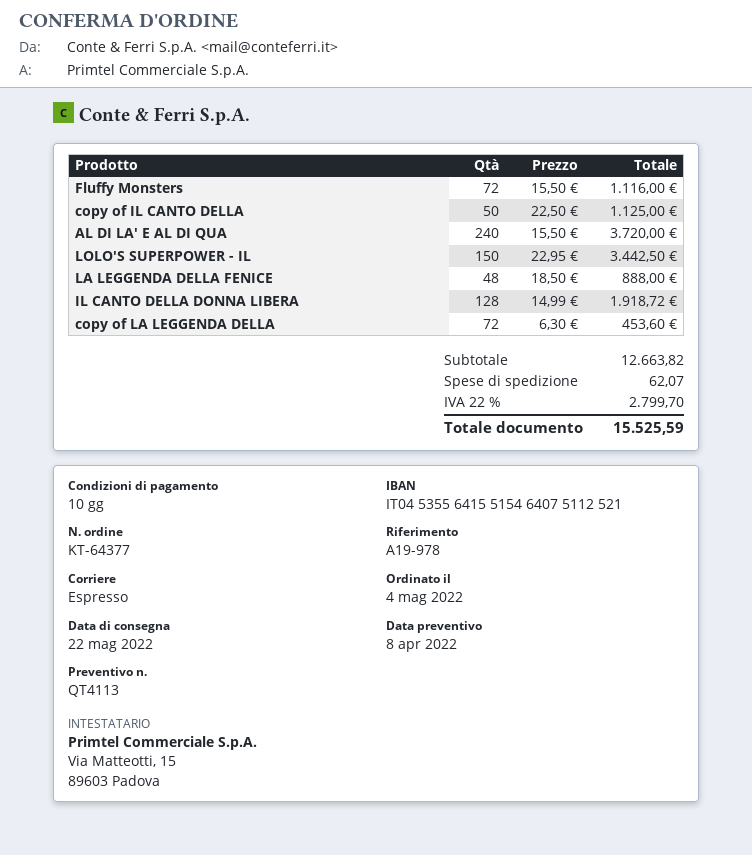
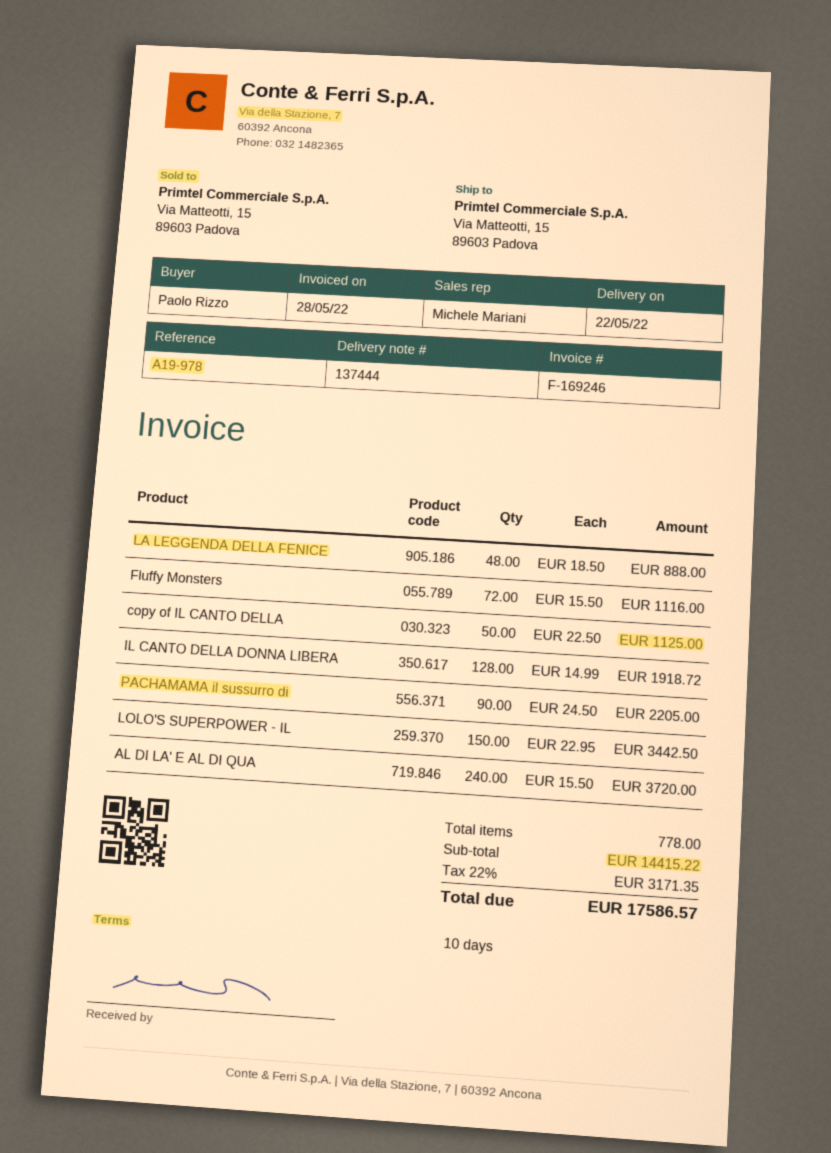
copy of LA LEGGENDA DELLA: 72 x 6.30 = 453.60 -> none
PACHAMAMA il sussurro di: none -> 90 x 24.50 = 2205.00
subtotal: 12663.82 -> 14415.22
shipping: 62.07 -> none
tax: 22% = 2799.70 -> 22% = 3171.35
total: 15525.59 -> 17586.57

